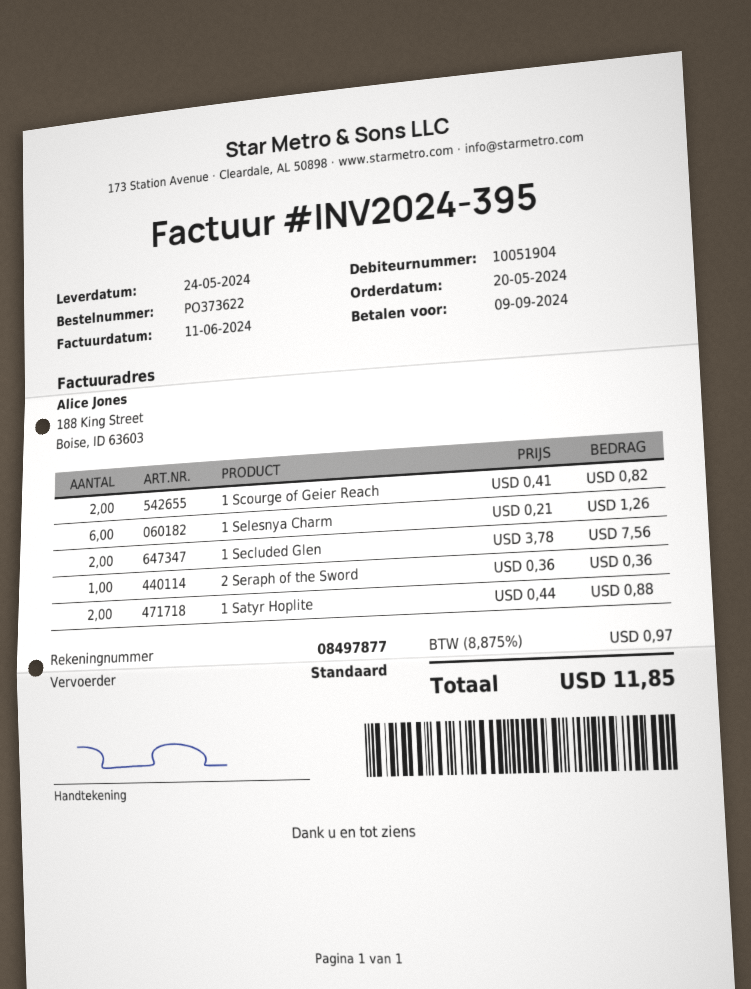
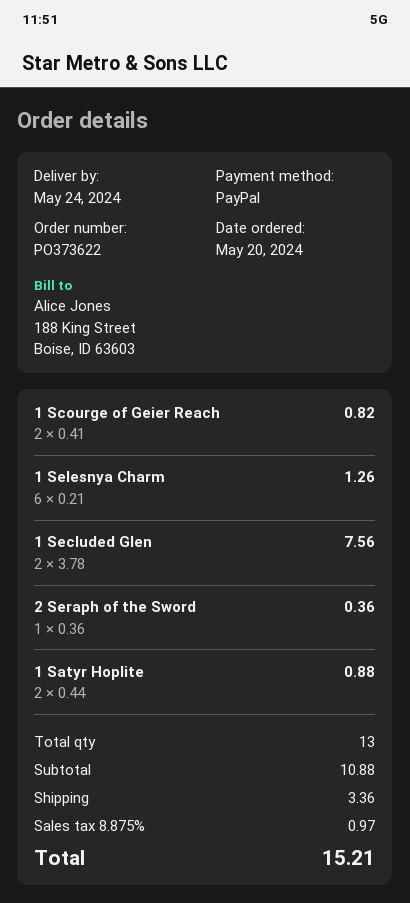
shipping: none -> 3.36
total: 11.85 -> 15.21

